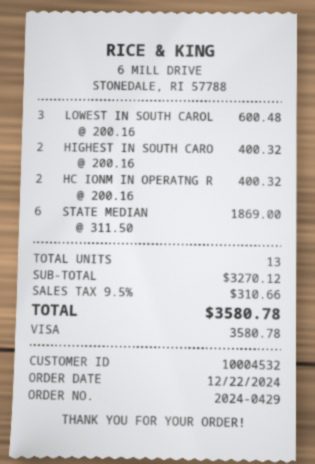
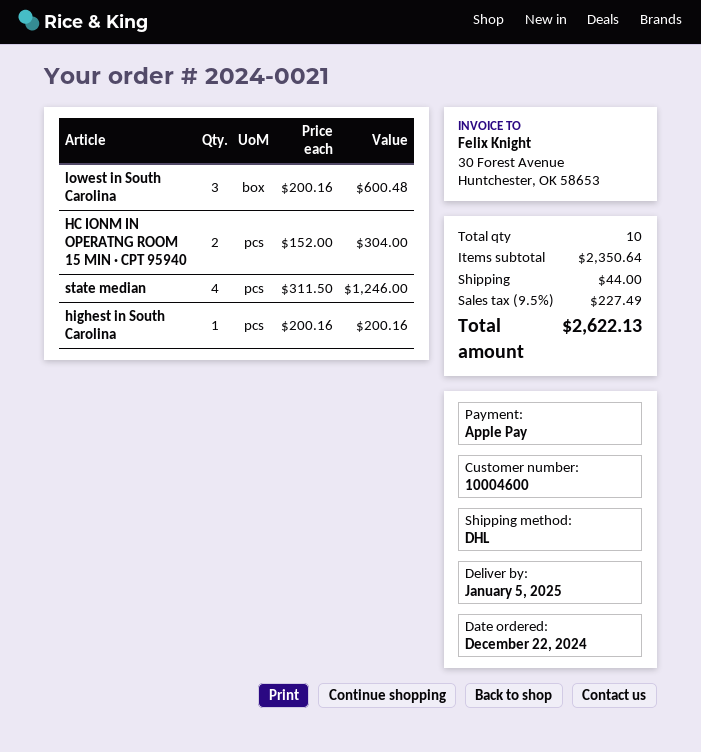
order number: 2024-0429 -> 2024-0021
customer number: 10004532 -> 10004600
payment method: Visa -> Apple Pay
HIGHEST IN SOUTH CARO: 2 x 200.16 = 400.32 -> 1 x 200.16 = 200.16
HC IONM IN OPERATNG R: 2 x 200.16 = 400.32 -> 2 x 152.00 = 304.00
STATE MEDIAN: 6 x 311.50 = 1869.00 -> 4 x 311.50 = 1246.00
total quantity: 13 -> 10
subtotal: 3270.12 -> 2350.64
shipping: none -> 44.00
tax: 9.5% = 310.66 -> 9.5% = 227.49
total: 3580.78 -> 2622.13

